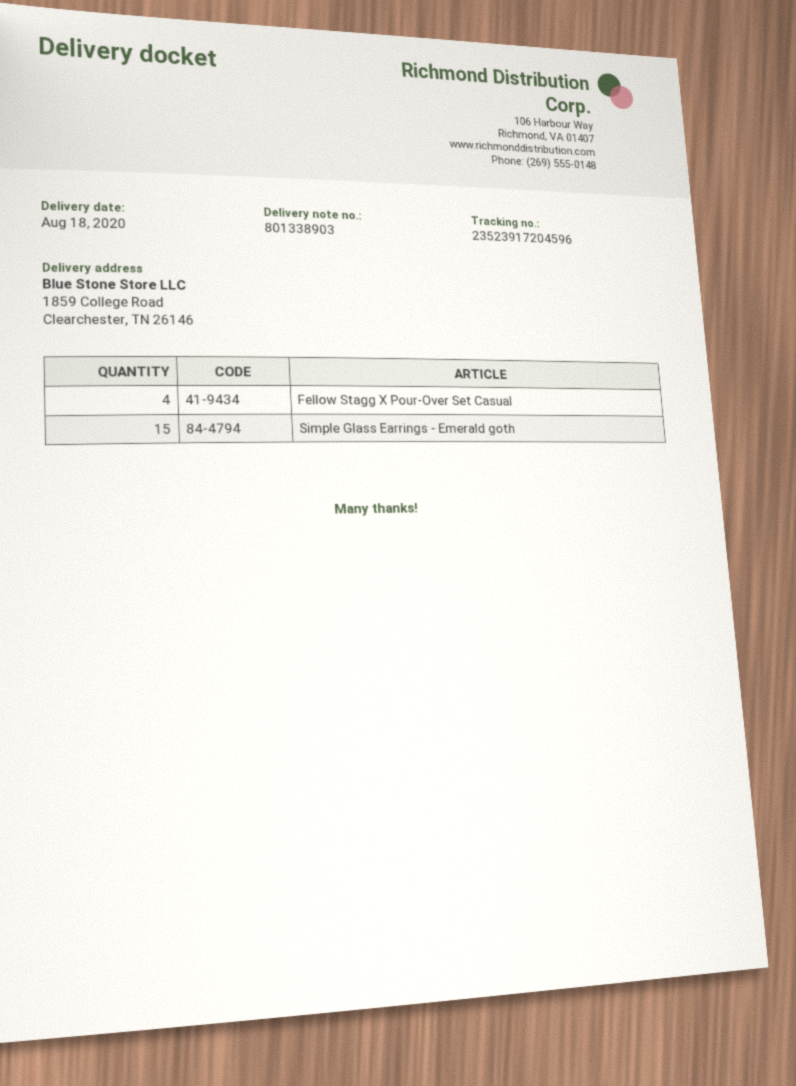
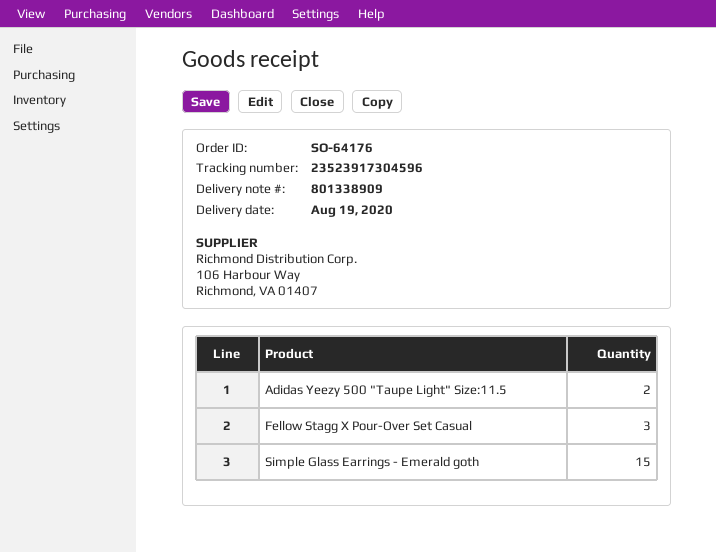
delivery note number: 801338903 -> 801338909
delivery date: 2020-08-18 -> 2020-08-19
tracking number: 23523917204596 -> 23523917304596
Fellow Stagg X Pour-Over Set Casual: 4 -> 3
Adidas Yeezy 500 "Taupe Light" Size:11.5: none -> 2

